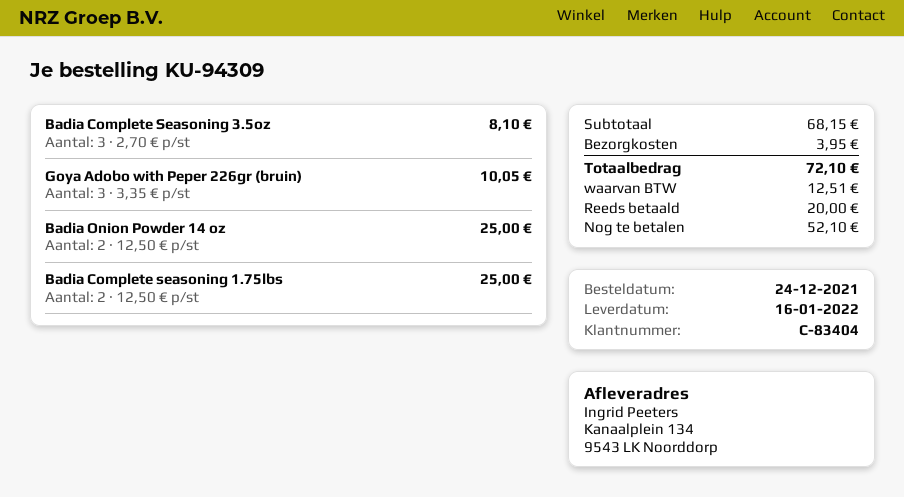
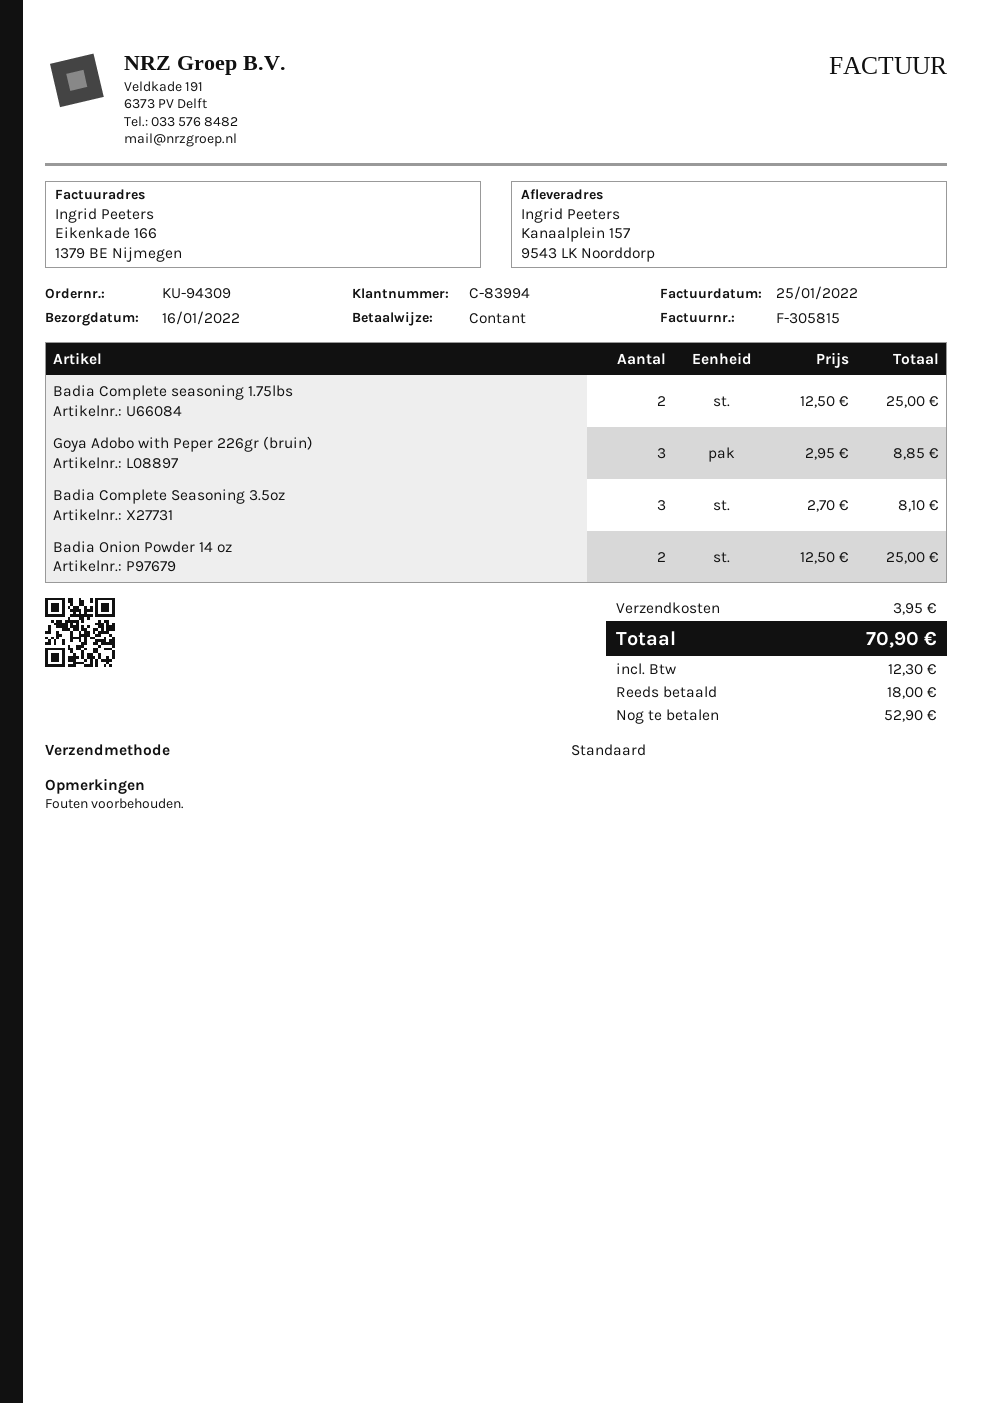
customer number: C-83404 -> C-83994
ship to: Kanaalplein 134, 9543 LK Noorddorp -> Kanaalplein 157, 9543 LK Noorddorp
Goya Adobo with Peper 226gr (bruin): 3 x 3.35 = 10.05 -> 3 x 2.95 = 8.85
tax: 12.51 -> 12.30
total: 72.10 -> 70.90
deposit: 20.00 -> 18.00
balance: 52.10 -> 52.90

